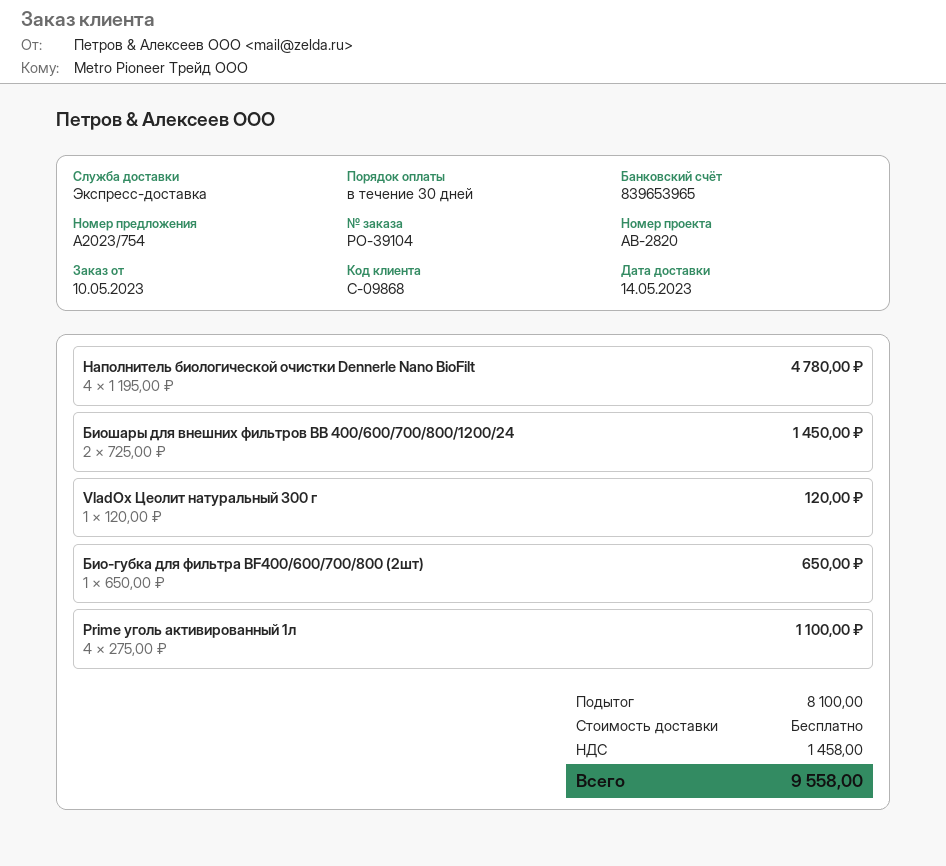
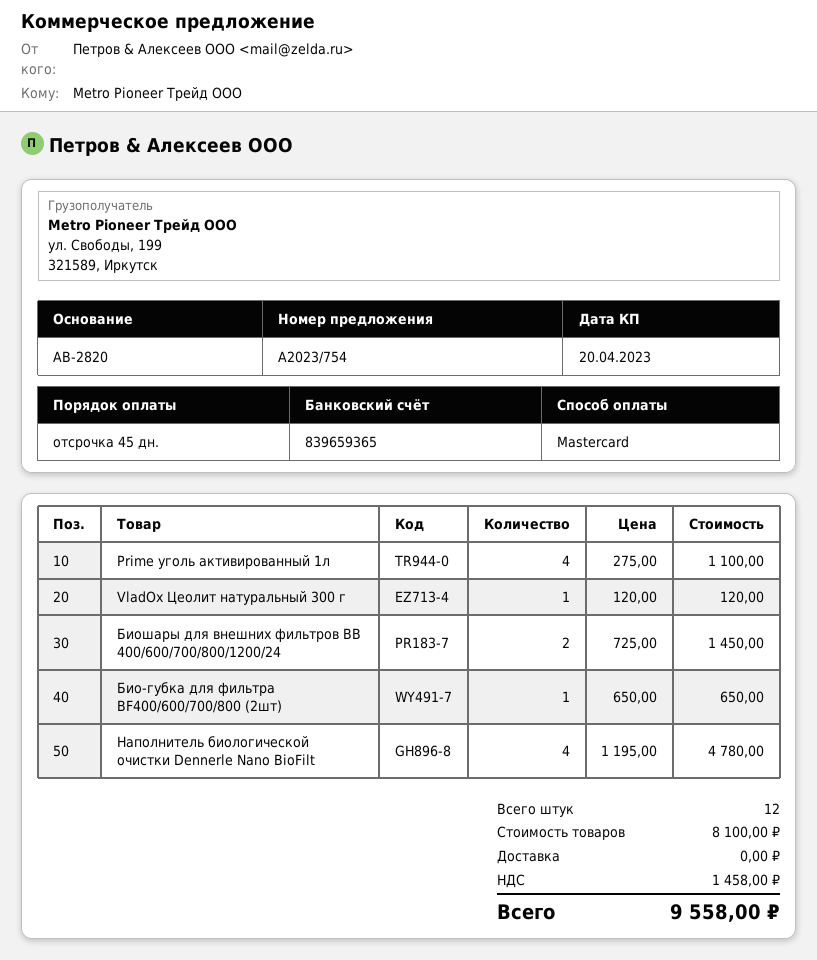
payment terms: 30 days -> 45 days
bank account: 839653965 -> 839659365

